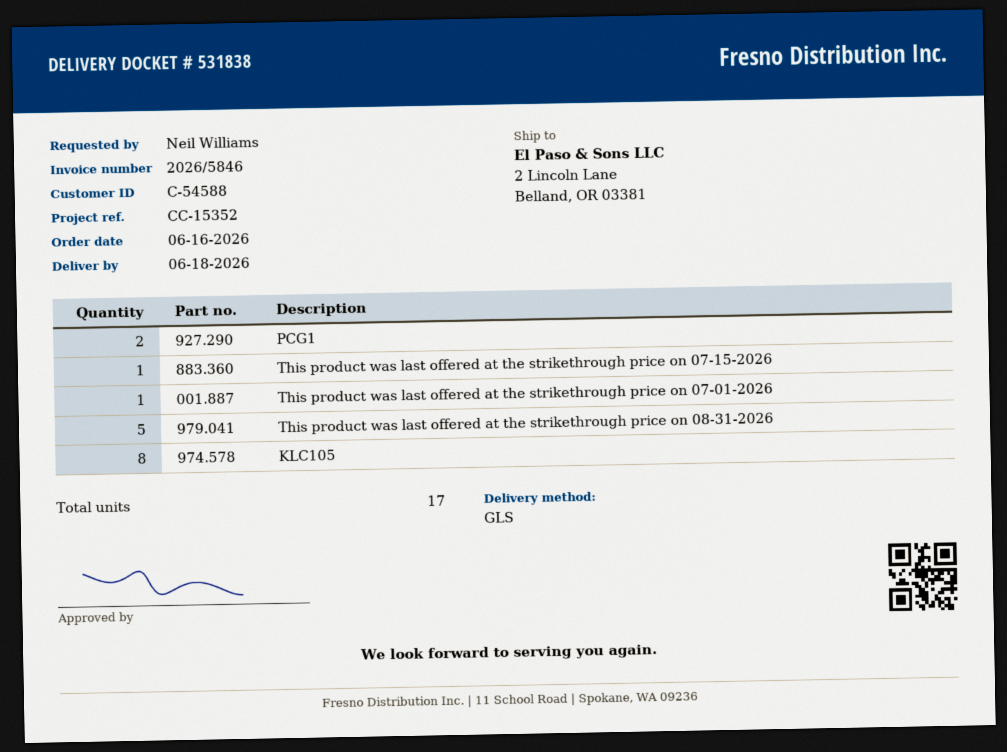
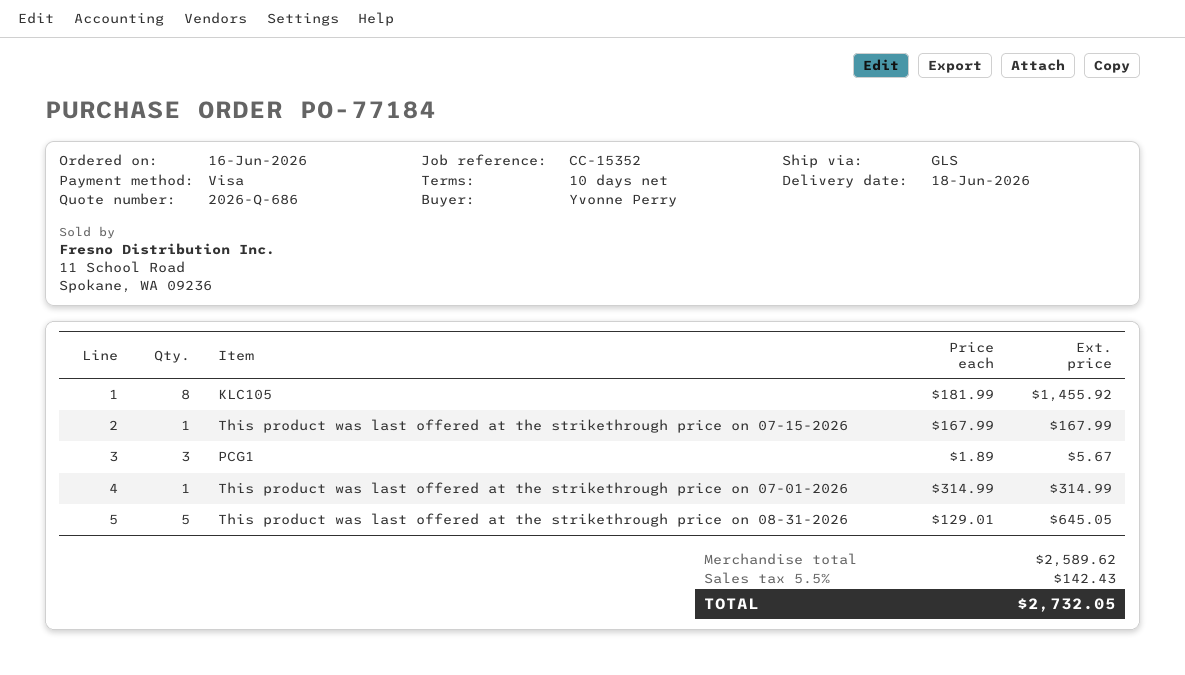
ordered by: Neil Williams -> Yvonne Perry
PCG1: 2 -> 3

